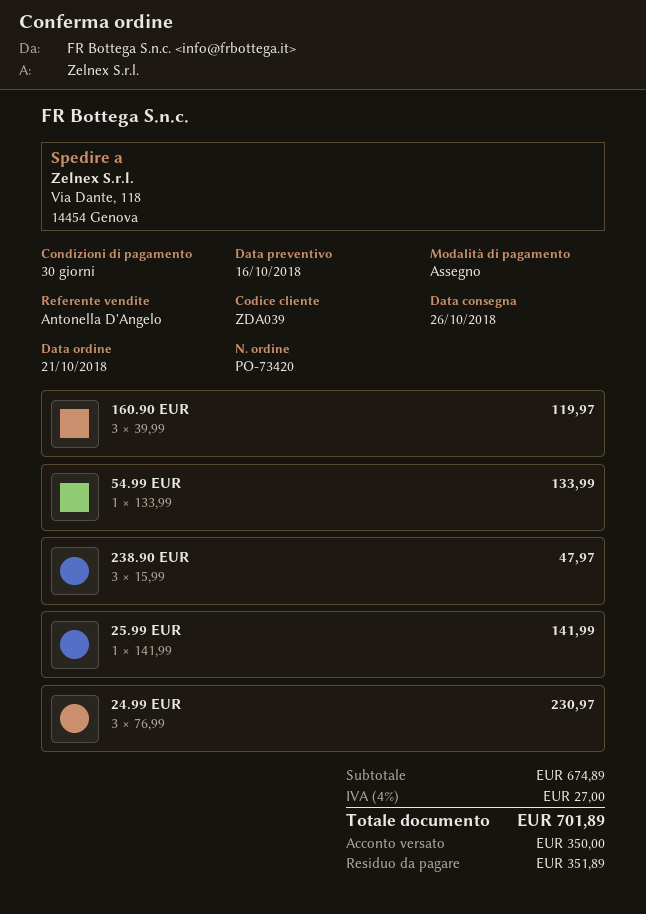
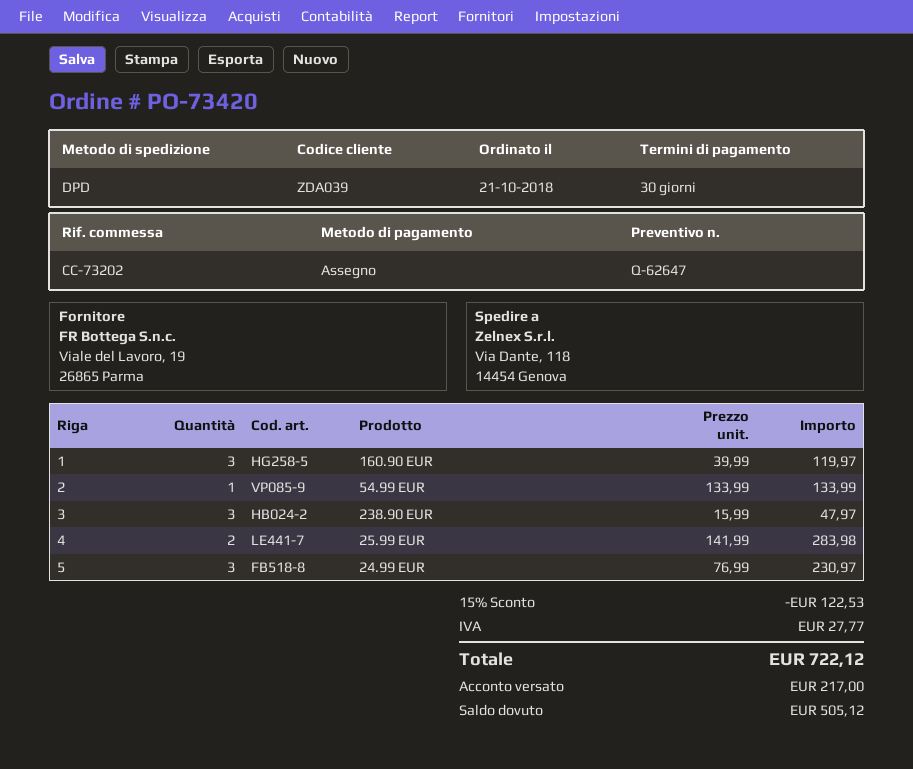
25.99 EUR: 1 x 141.99 = 141.99 -> 2 x 141.99 = 283.98
discount: none -> 15% = 122.53
tax: 27.00 -> 27.77
total: 701.89 -> 722.12
deposit: 350.00 -> 217.00
balance: 351.89 -> 505.12

